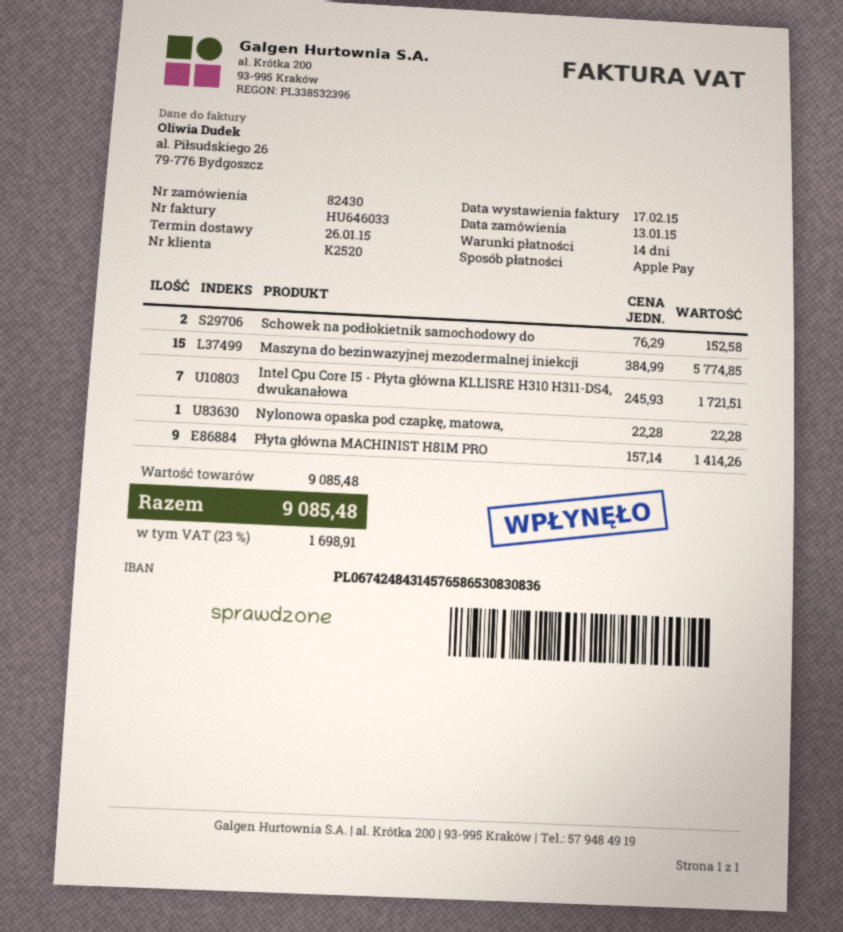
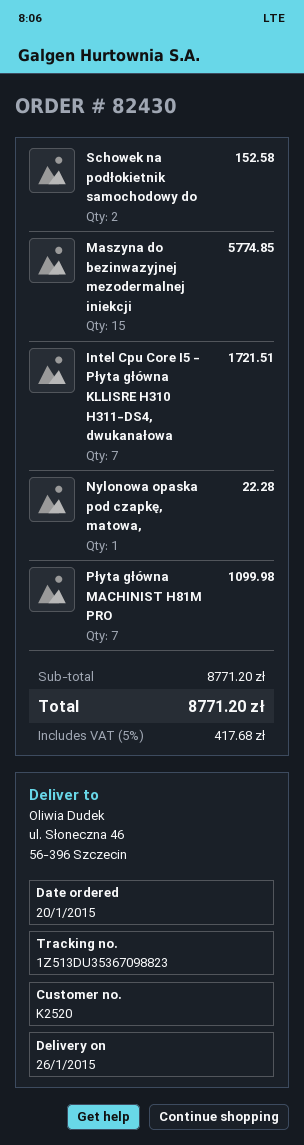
order date: 2015-01-13 -> 2015-01-20
Płyta główna MACHINIST H81M PRO: 9 for 1414.26 -> 7 for 1099.98
subtotal: 9085.48 -> 8771.20
tax: 23% = 1698.91 -> 5% = 417.68
total: 9085.48 -> 8771.20

